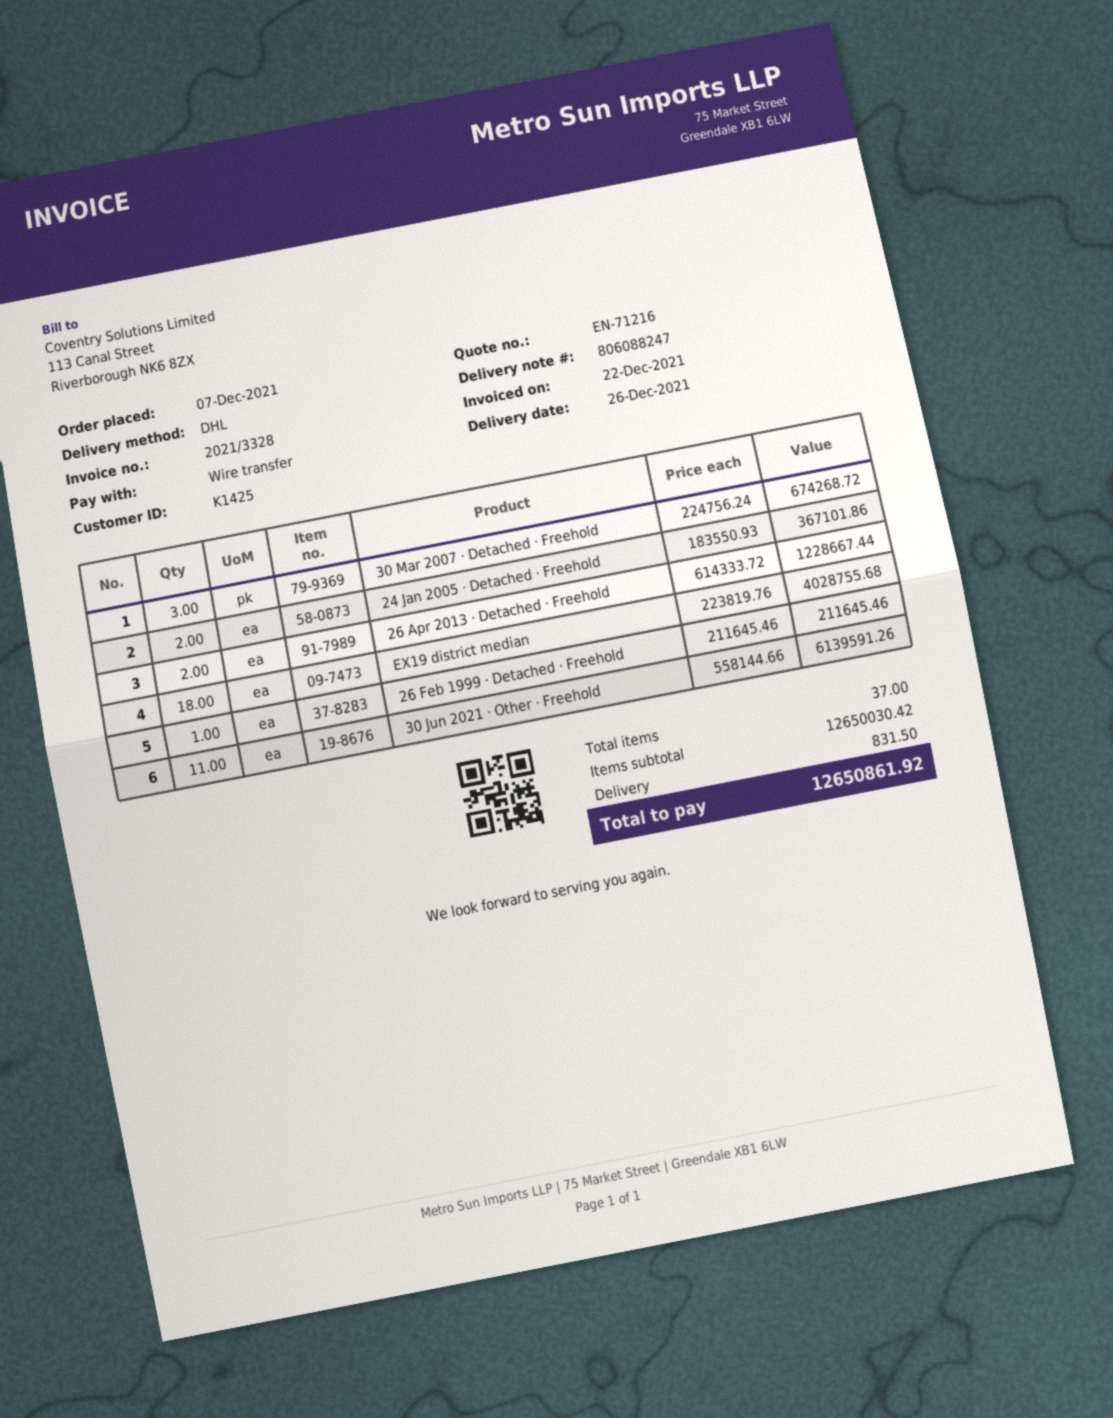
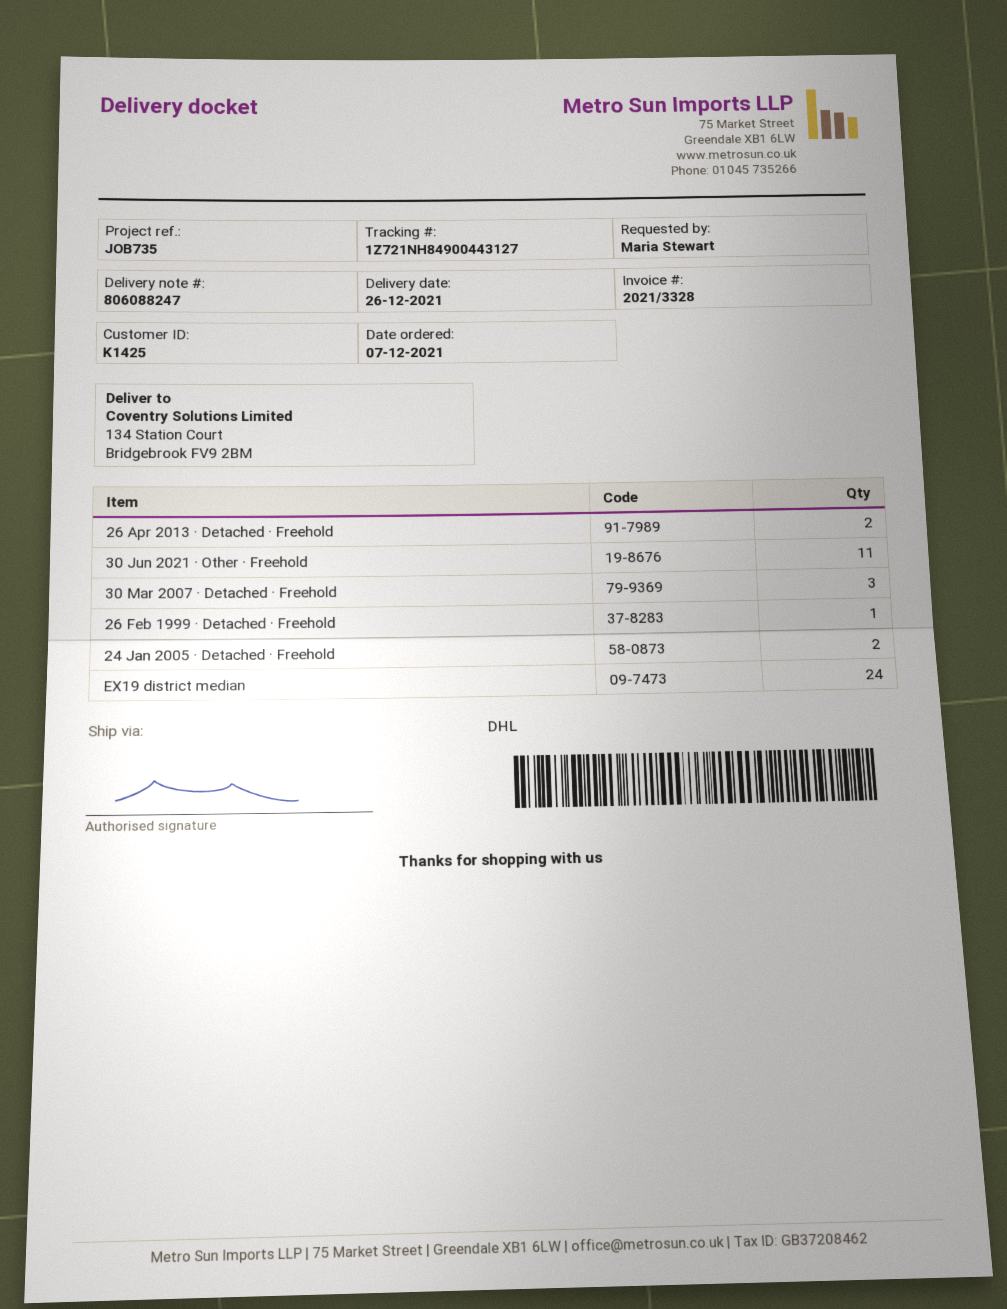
EX19 district median: 18 -> 24

